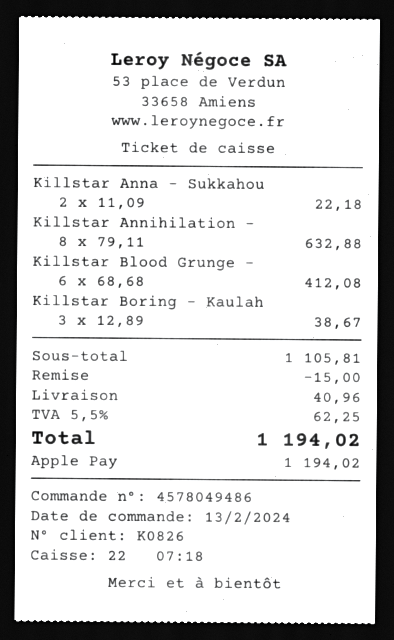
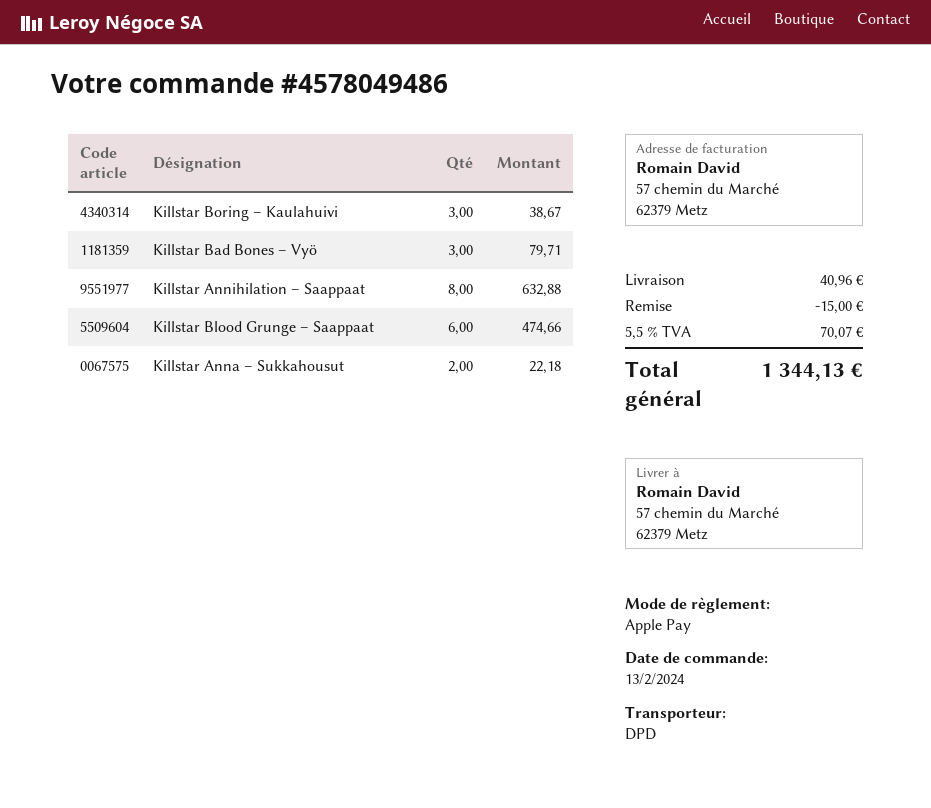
Killstar Blood Grunge –: 6 for 412.08 -> 6 for 474.66
Killstar Bad Bones – Vyö: none -> 3 for 79.71
tax: 5.5% = 62.25 -> 5.5% = 70.07
total: 1194.02 -> 1344.13

